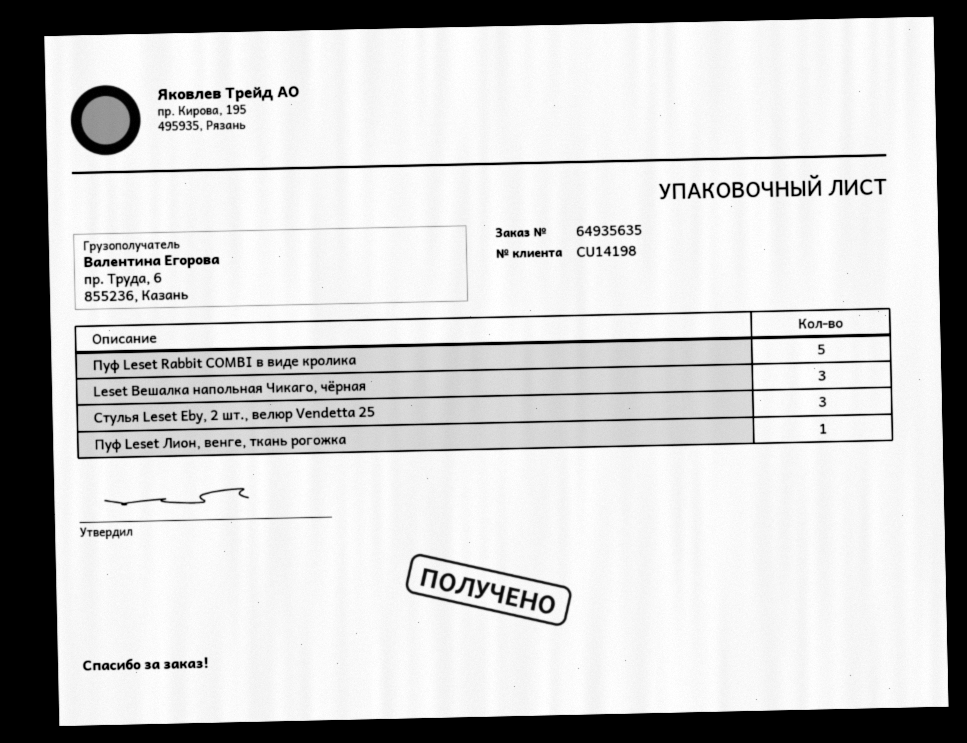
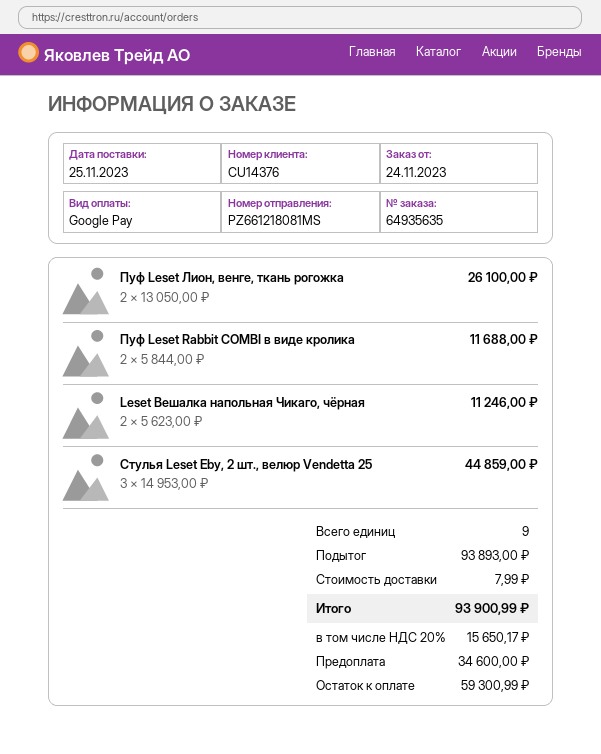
customer number: CU14198 -> CU14376
Пуф Leset Rabbit COMBI в виде кролика: 5 -> 2
Leset Вешалка напольная Чикаго, чёрная: 3 -> 2
Пуф Leset Лион, венге, ткань рогожка: 1 -> 2

